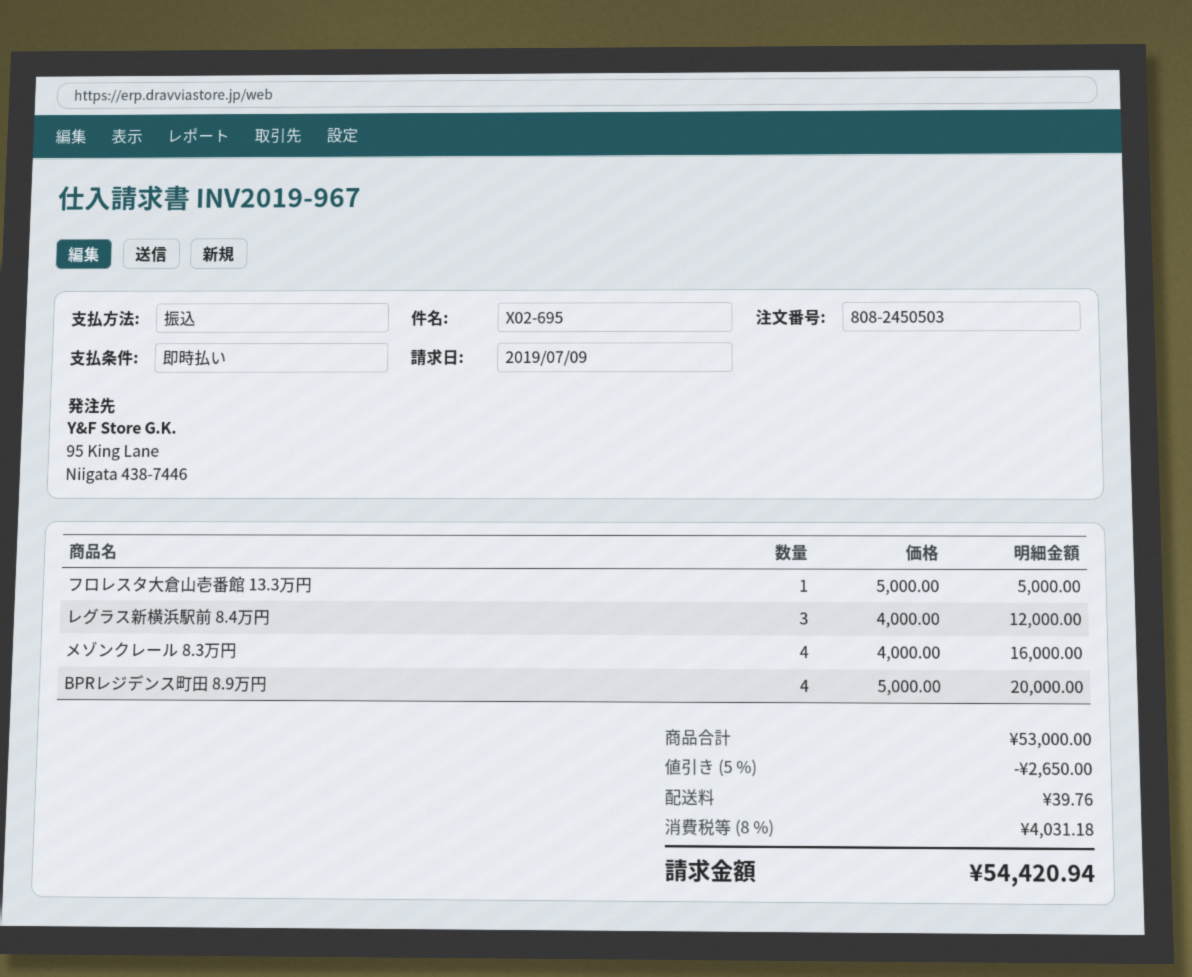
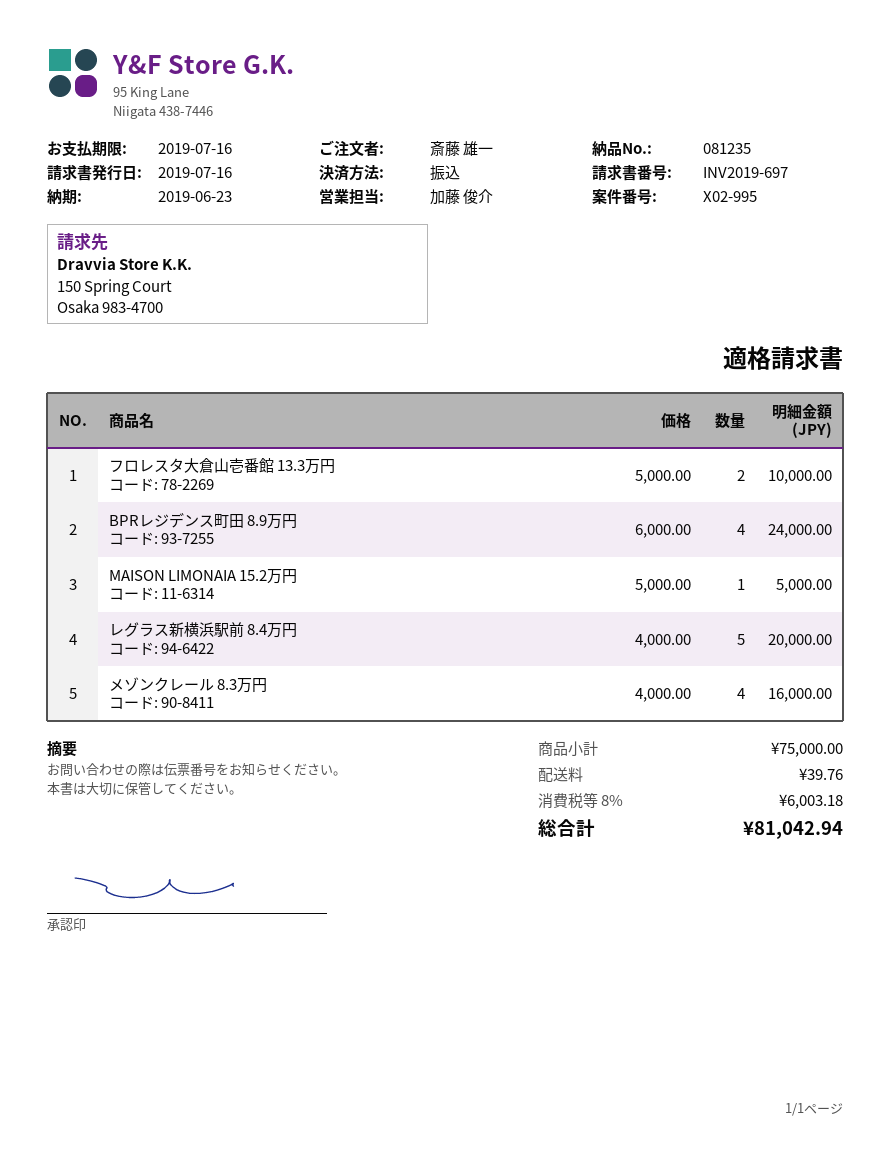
invoice number: INV2019-967 -> INV2019-697
invoice date: 2019-07-09 -> 2019-07-16
reference: X02-695 -> X02-995
フロレスタ大倉山壱番館 13.3万円: 1 x 5000.00 = 5000.00 -> 2 x 5000.00 = 10000.00
レグラス新横浜駅前 8.4万円: 3 x 4000.00 = 12000.00 -> 5 x 4000.00 = 20000.00
BPRレジデンス町田 8.9万円: 4 x 5000.00 = 20000.00 -> 4 x 6000.00 = 24000.00
MAISON LIMONAIA 15.2万円: none -> 1 x 5000.00 = 5000.00
subtotal: 53000.00 -> 75000.00
discount: 5% = 2650.00 -> none
tax: 8% = 4031.18 -> 8% = 6003.18
total: 54420.94 -> 81042.94

